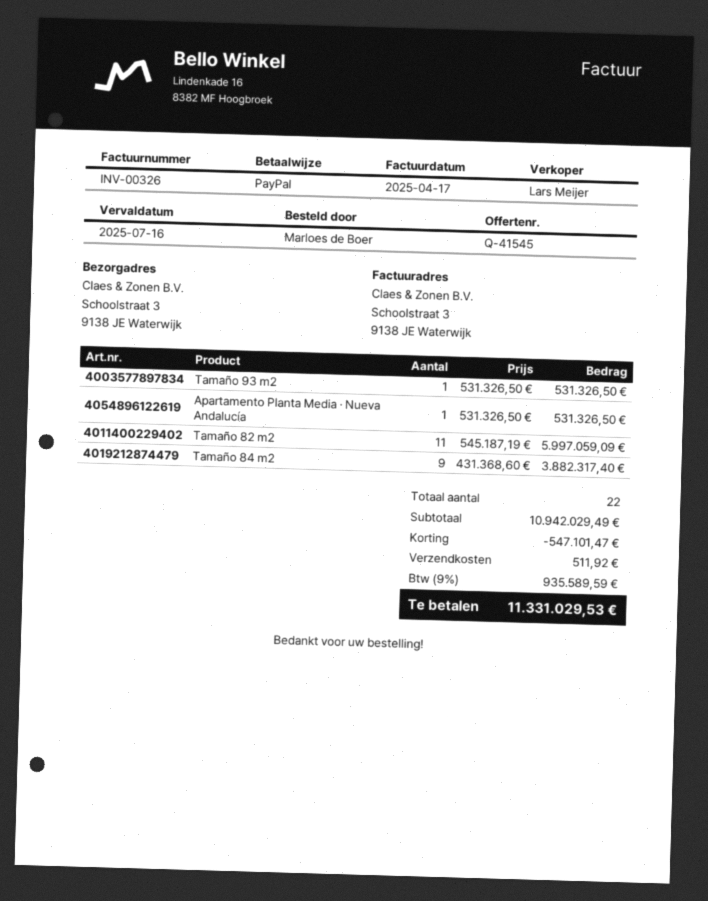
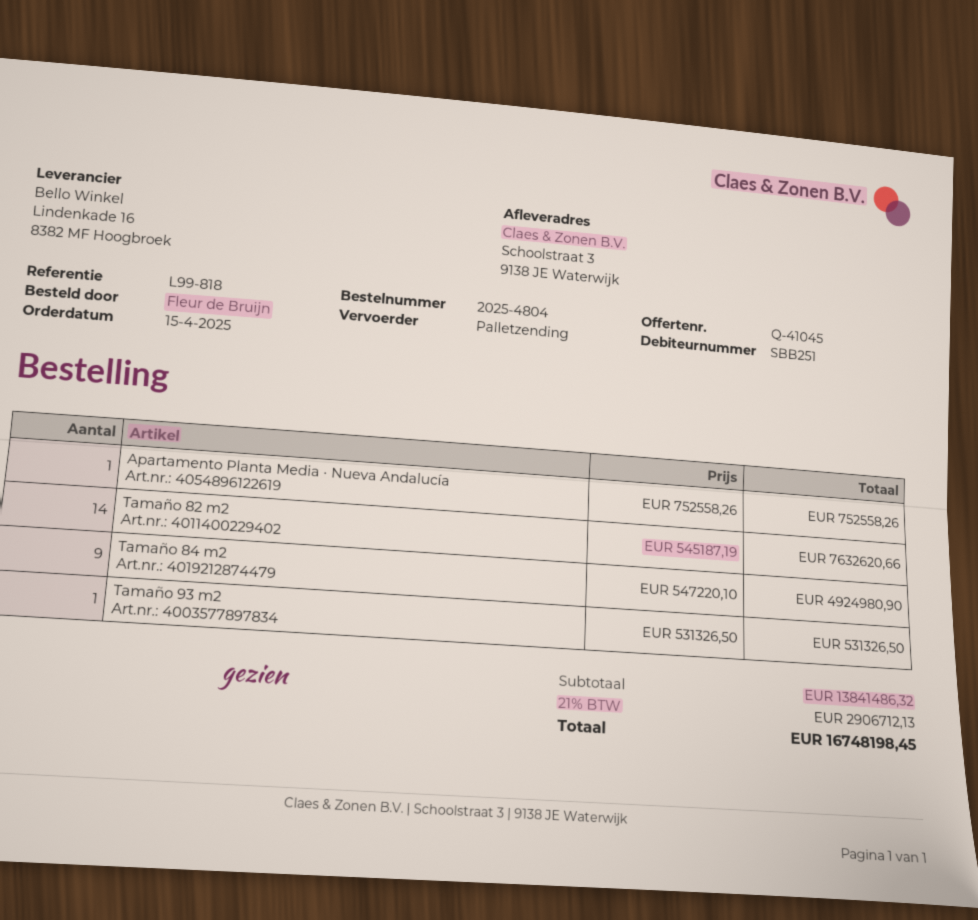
quote number: Q-41545 -> Q-41045
ordered by: Marloes de Boer -> Fleur de Bruijn
Apartamento Planta Media · Nueva Andalucía: 1 x 531326.50 = 531326.50 -> 1 x 752558.26 = 752558.26
Tamaño 82 m2: 11 x 545187.19 = 5997059.09 -> 14 x 545187.19 = 7632620.66
Tamaño 84 m2: 9 x 431368.60 = 3882317.40 -> 9 x 547220.10 = 4924980.90
subtotal: 10942029.49 -> 13841486.32
discount: 547101.47 -> none
shipping: 511.92 -> none
tax: 9% = 935589.59 -> 21% = 2906712.13
total: 11331029.53 -> 16748198.45

